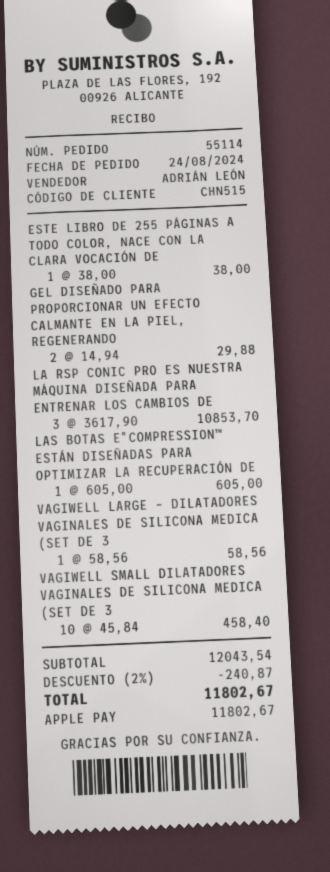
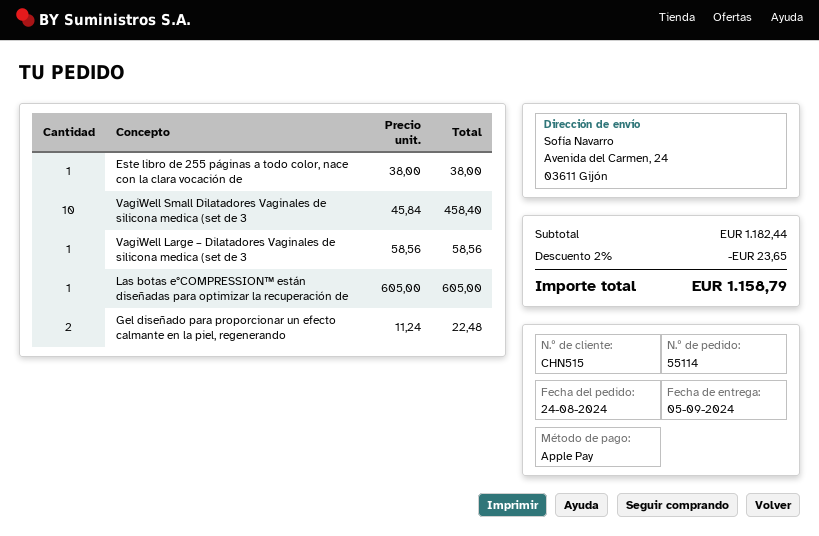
GEL DISEÑADO PARA PROPORCIONAR UN EFECTO CALMANTE EN LA PIEL, REGENERANDO: 2 x 14.94 = 29.88 -> 2 x 11.24 = 22.48
LA RSP CONIC PRO ES NUESTRA MÁQUINA DISEÑADA PARA ENTRENAR LOS CAMBIOS DE: 3 x 3617.90 = 10853.70 -> none
subtotal: 12043.54 -> 1182.44
discount: 2% = 240.87 -> 2% = 23.65
total: 11802.67 -> 1158.79

